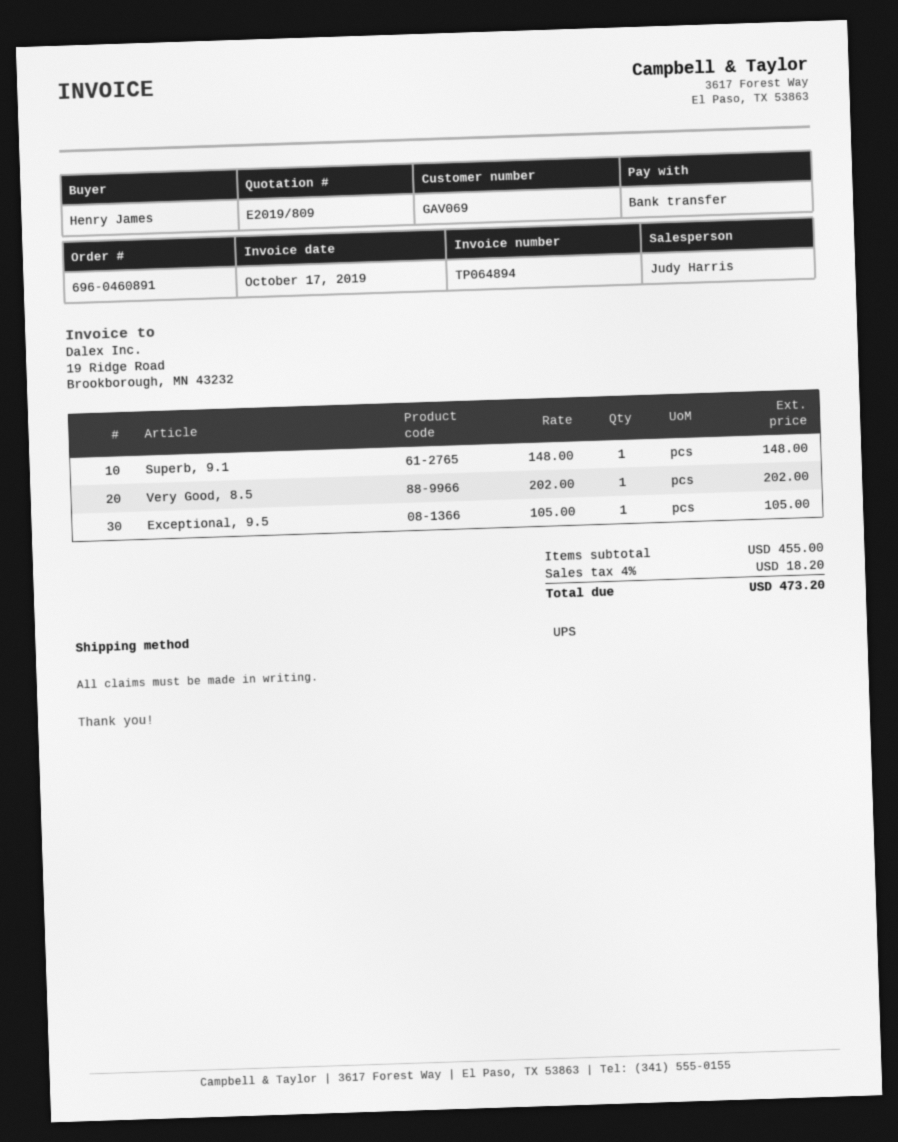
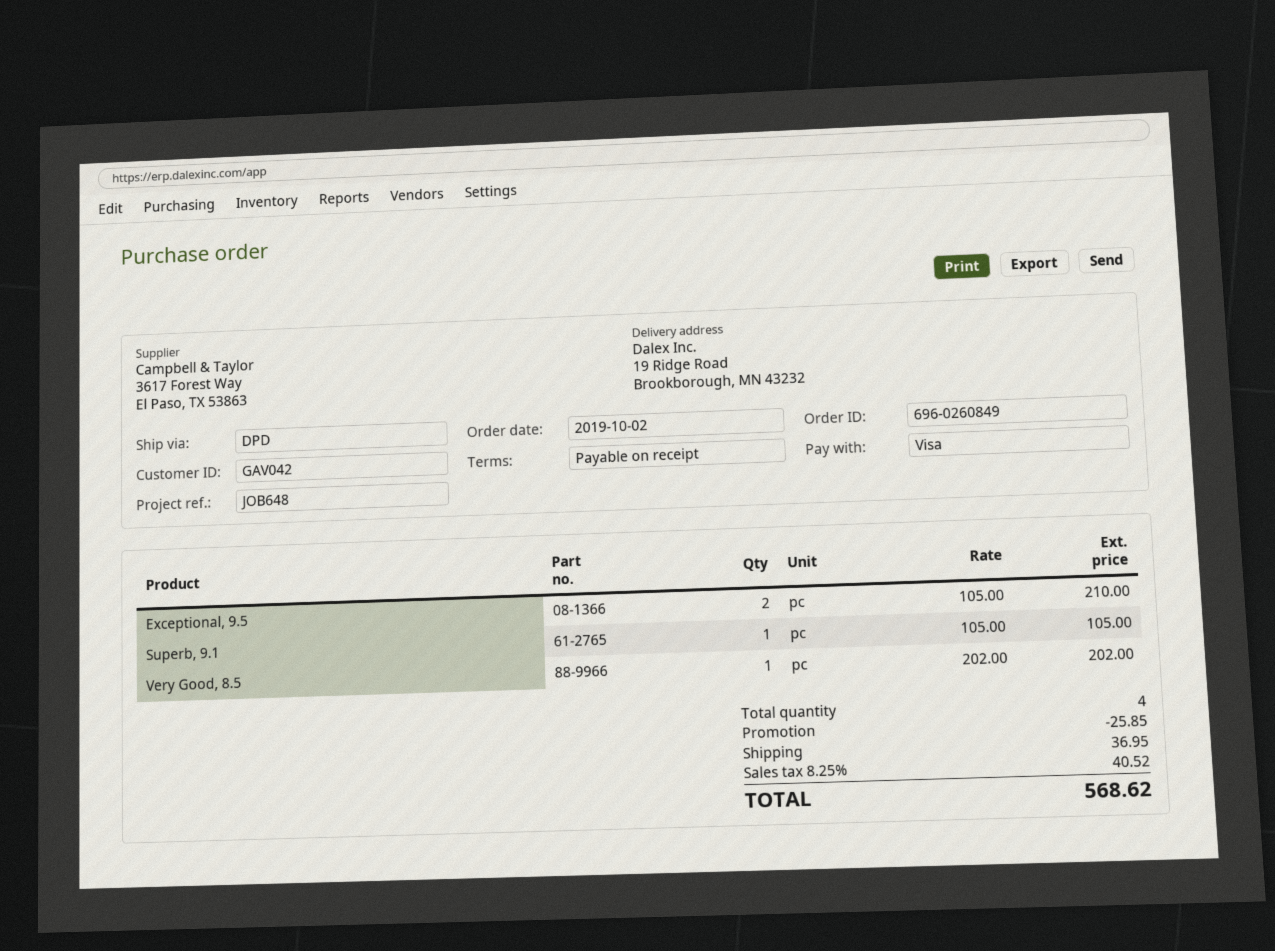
order number: 696-0460891 -> 696-0260849
customer number: GAV069 -> GAV042
payment method: bank transfer -> Visa
shipping method: UPS -> DPD
Superb, 9.1: 1 x 148.00 = 148.00 -> 1 x 105.00 = 105.00
Exceptional, 9.5: 1 x 105.00 = 105.00 -> 2 x 105.00 = 210.00
discount: none -> 25.85
shipping: none -> 36.95
tax: 4% = 18.20 -> 8.25% = 40.52
total: 473.20 -> 568.62

